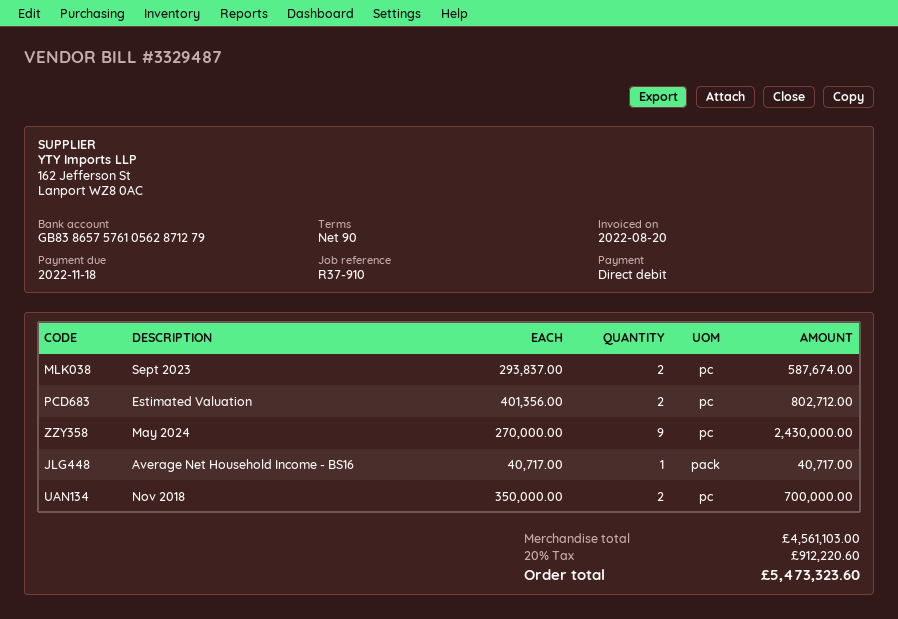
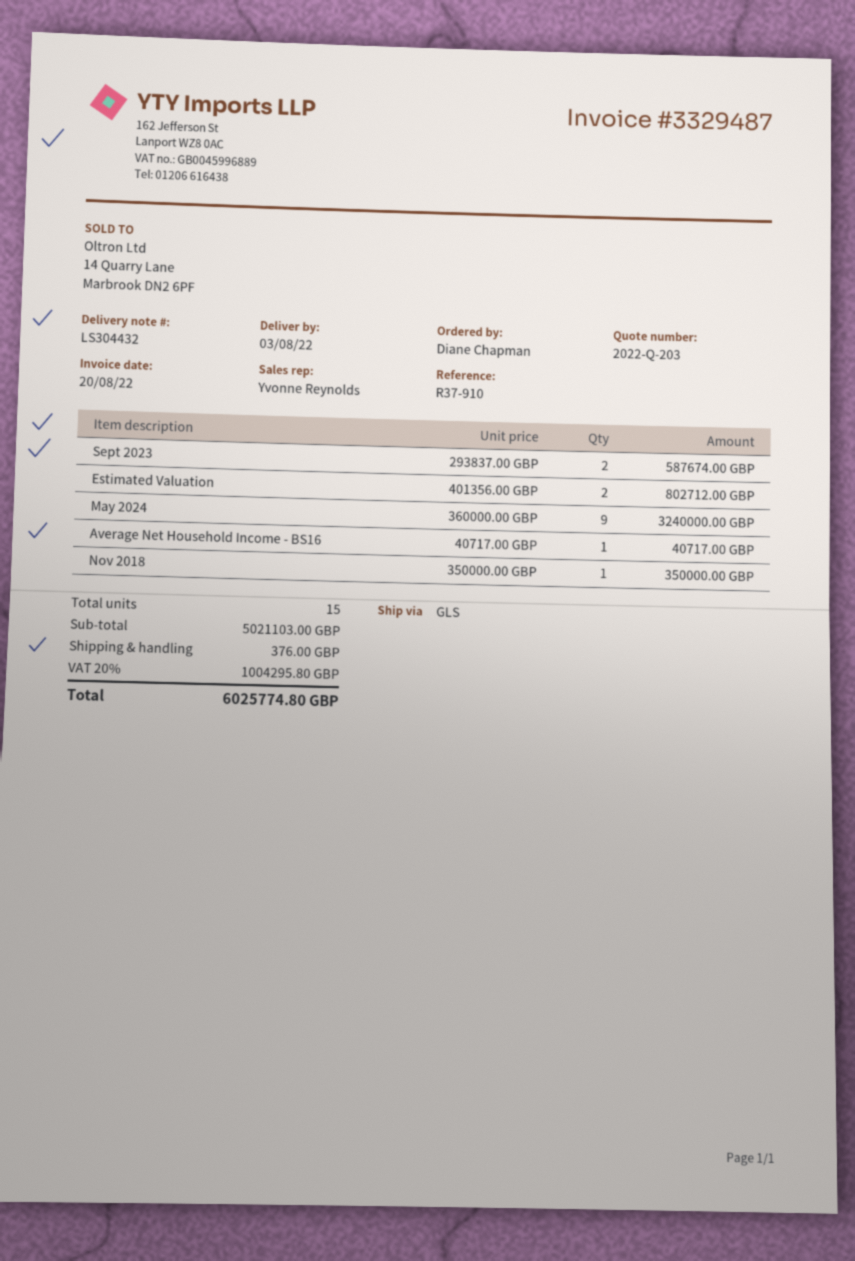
May 2024: 9 x 270000.00 = 2430000.00 -> 9 x 360000.00 = 3240000.00
Nov 2018: 2 x 350000.00 = 700000.00 -> 1 x 350000.00 = 350000.00
subtotal: 4561103.00 -> 5021103.00
shipping: none -> 376.00
tax: 20% = 912220.60 -> 20% = 1004295.80
total: 5473323.60 -> 6025774.80

